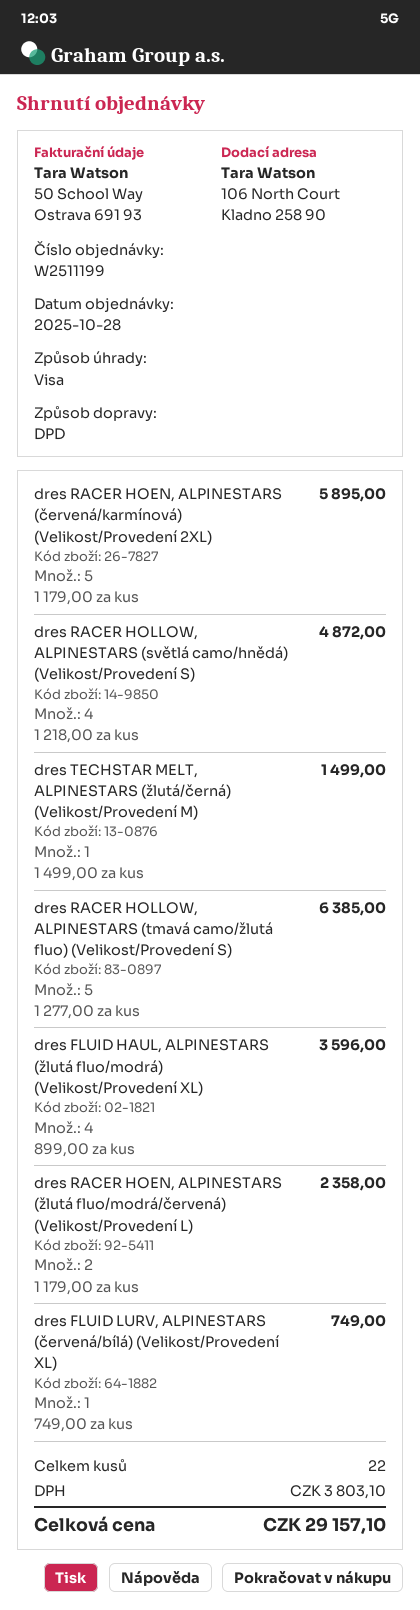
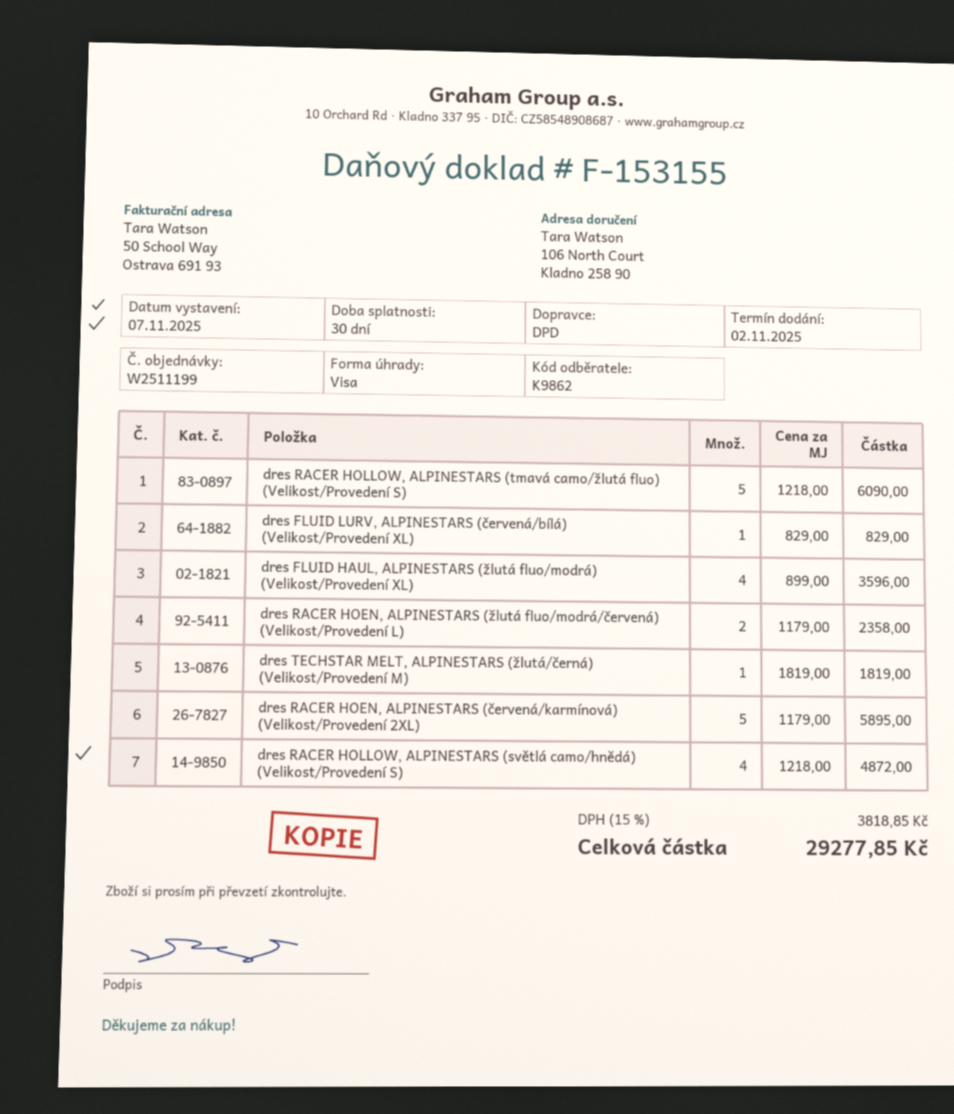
dres TECHSTAR MELT, ALPINESTARS (žlutá/černá) (Velikost/Provedení M): 1 x 1499.00 = 1499.00 -> 1 x 1819.00 = 1819.00
dres RACER HOLLOW, ALPINESTARS (tmavá camo/žlutá fluo) (Velikost/Provedení S): 5 x 1277.00 = 6385.00 -> 5 x 1218.00 = 6090.00
dres FLUID LURV, ALPINESTARS (červená/bílá) (Velikost/Provedení XL): 1 x 749.00 = 749.00 -> 1 x 829.00 = 829.00
tax: 3803.10 -> 3818.85
total: 29157.10 -> 29277.85

